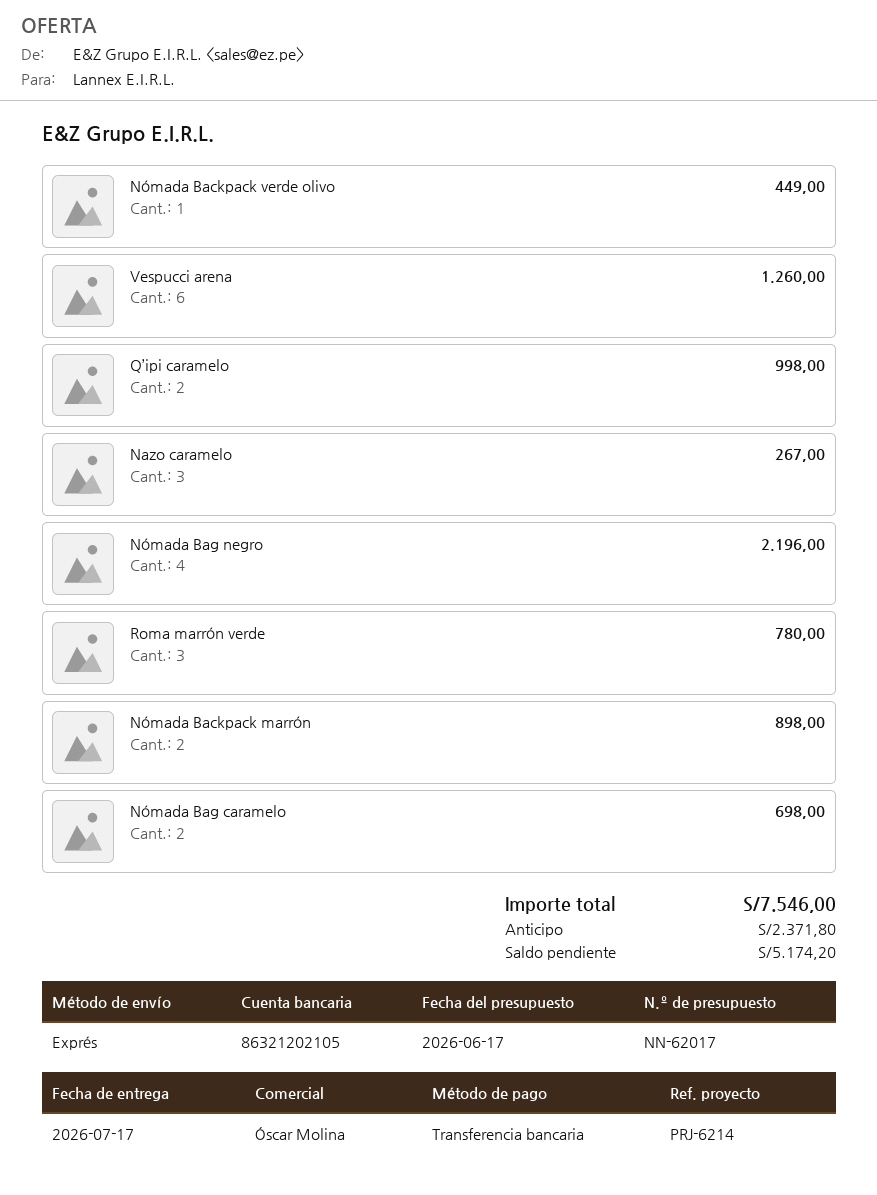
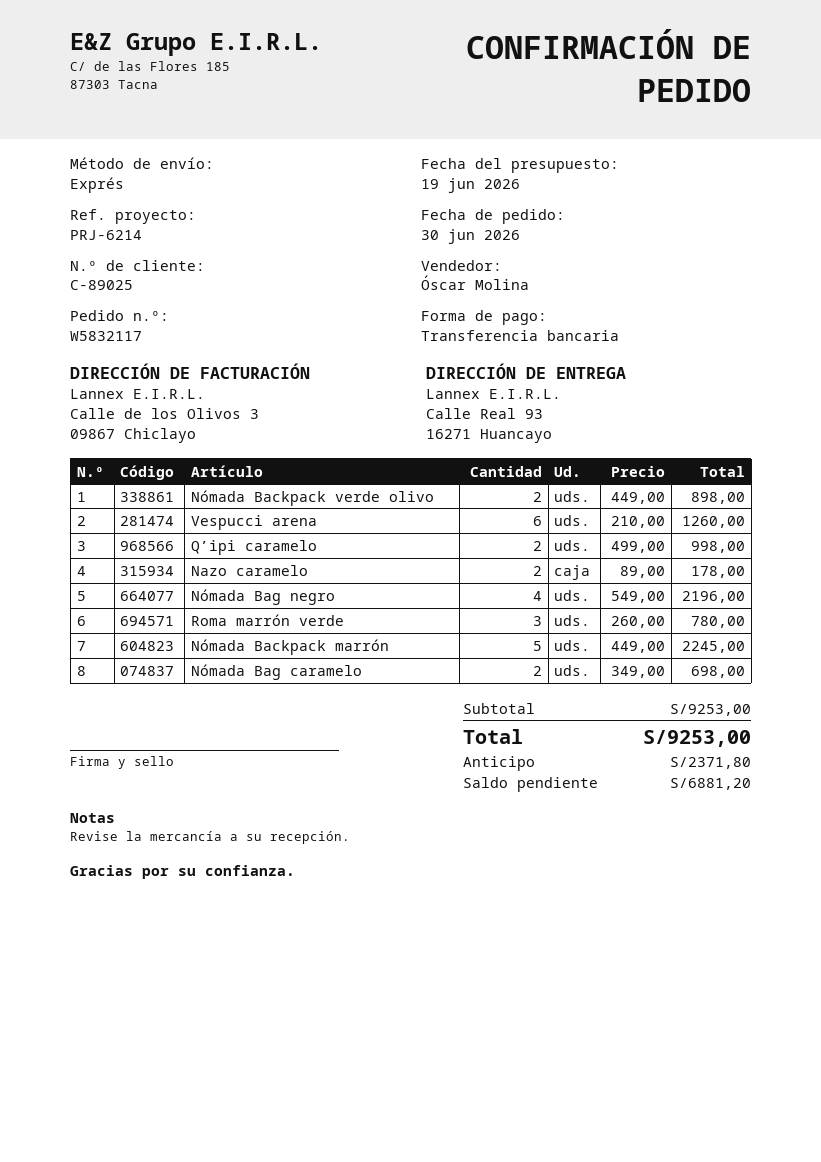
quote date: 2026-06-17 -> 2026-06-19
Nómada Backpack verde olivo: 1 for 449.00 -> 2 for 898.00
Nazo caramelo: 3 for 267.00 -> 2 for 178.00
Nómada Backpack marrón: 2 for 898.00 -> 5 for 2245.00
total: 7546.00 -> 9253.00
balance: 5174.20 -> 6881.20

